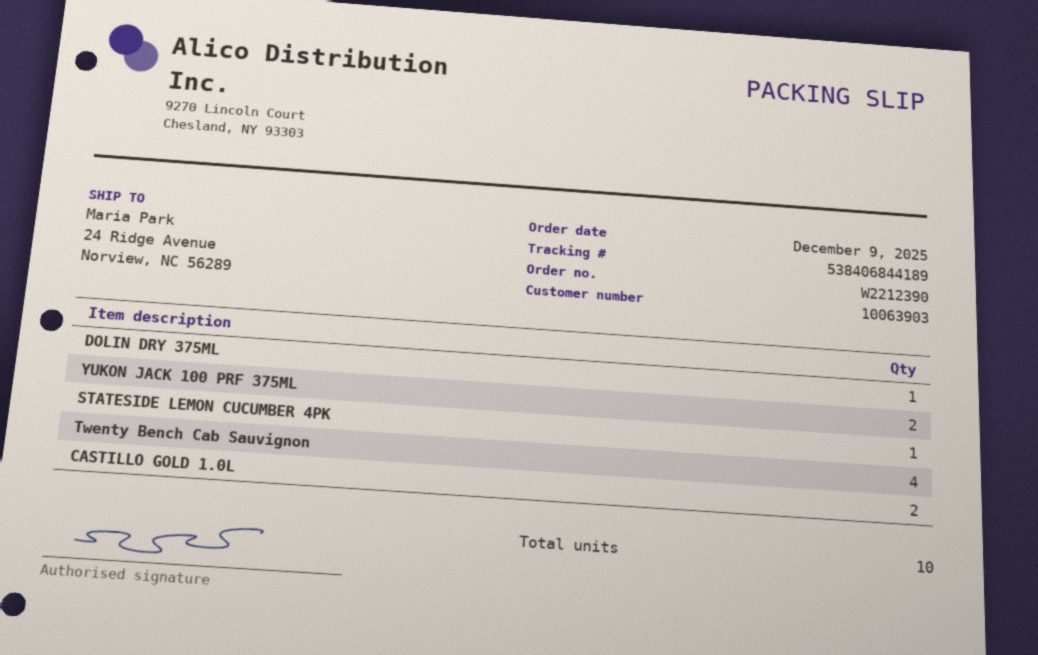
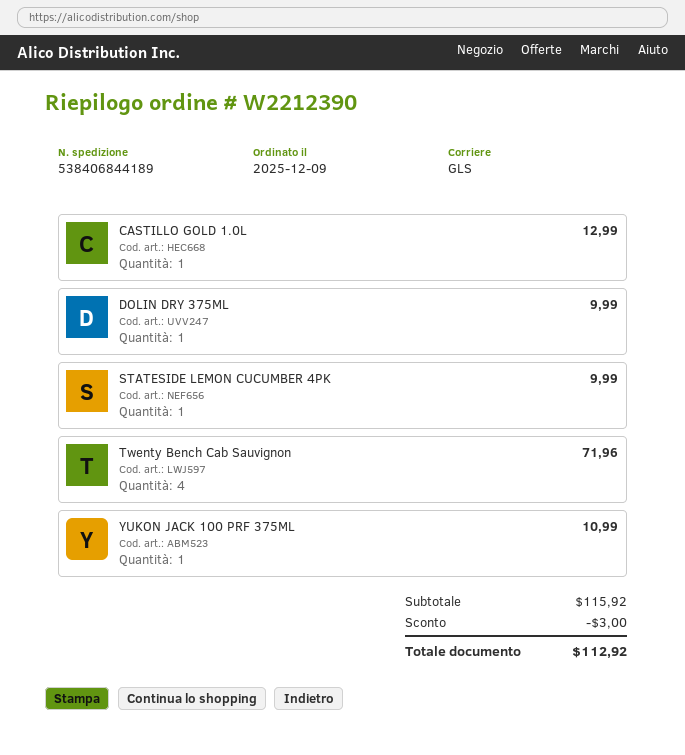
YUKON JACK 100 PRF 375ML: 2 -> 1
CASTILLO GOLD 1.0L: 2 -> 1

